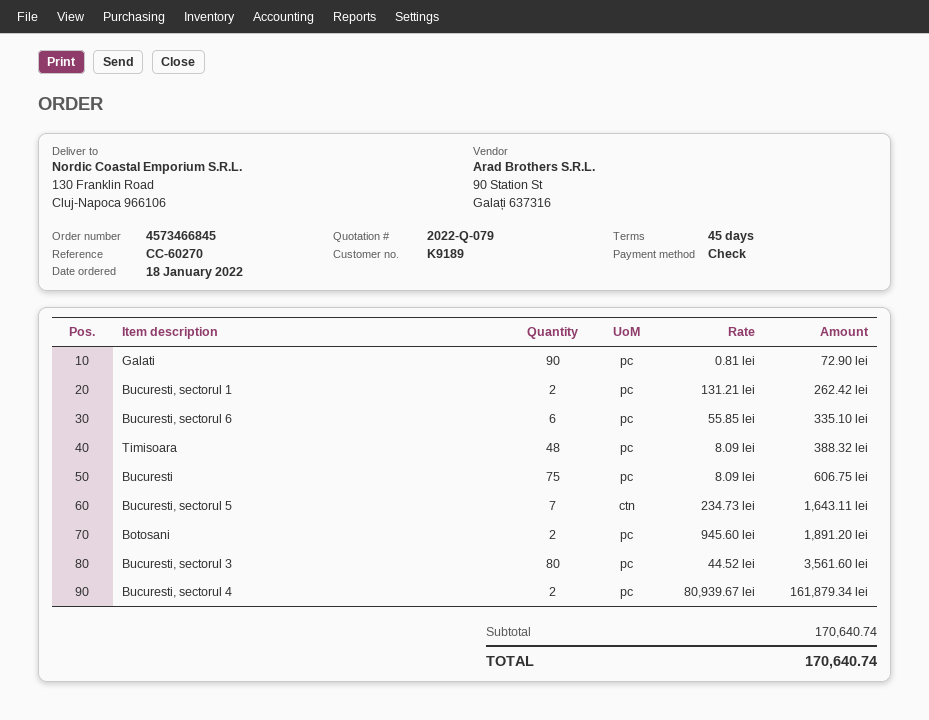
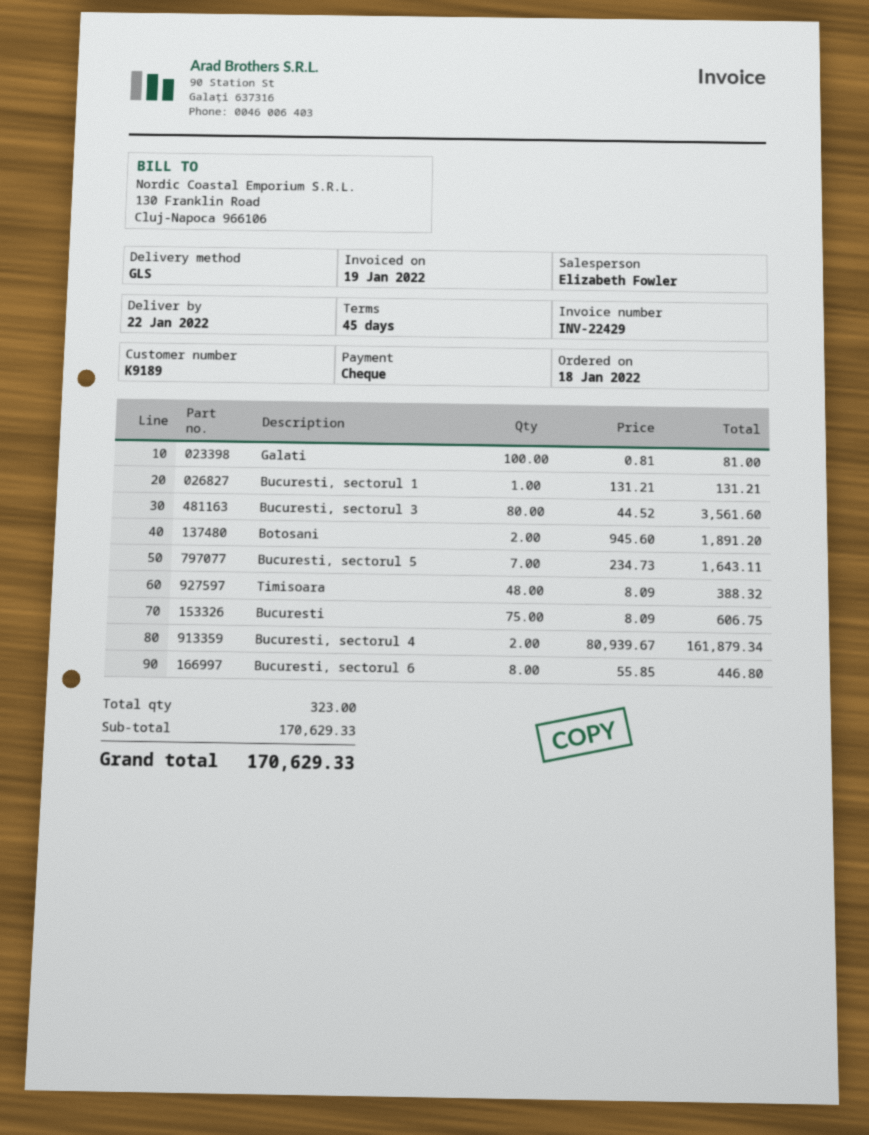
Galati: 90 x 0.81 = 72.90 -> 100 x 0.81 = 81.00
Bucuresti, sectorul 1: 2 x 131.21 = 262.42 -> 1 x 131.21 = 131.21
Bucuresti, sectorul 6: 6 x 55.85 = 335.10 -> 8 x 55.85 = 446.80
subtotal: 170640.74 -> 170629.33
total: 170640.74 -> 170629.33

